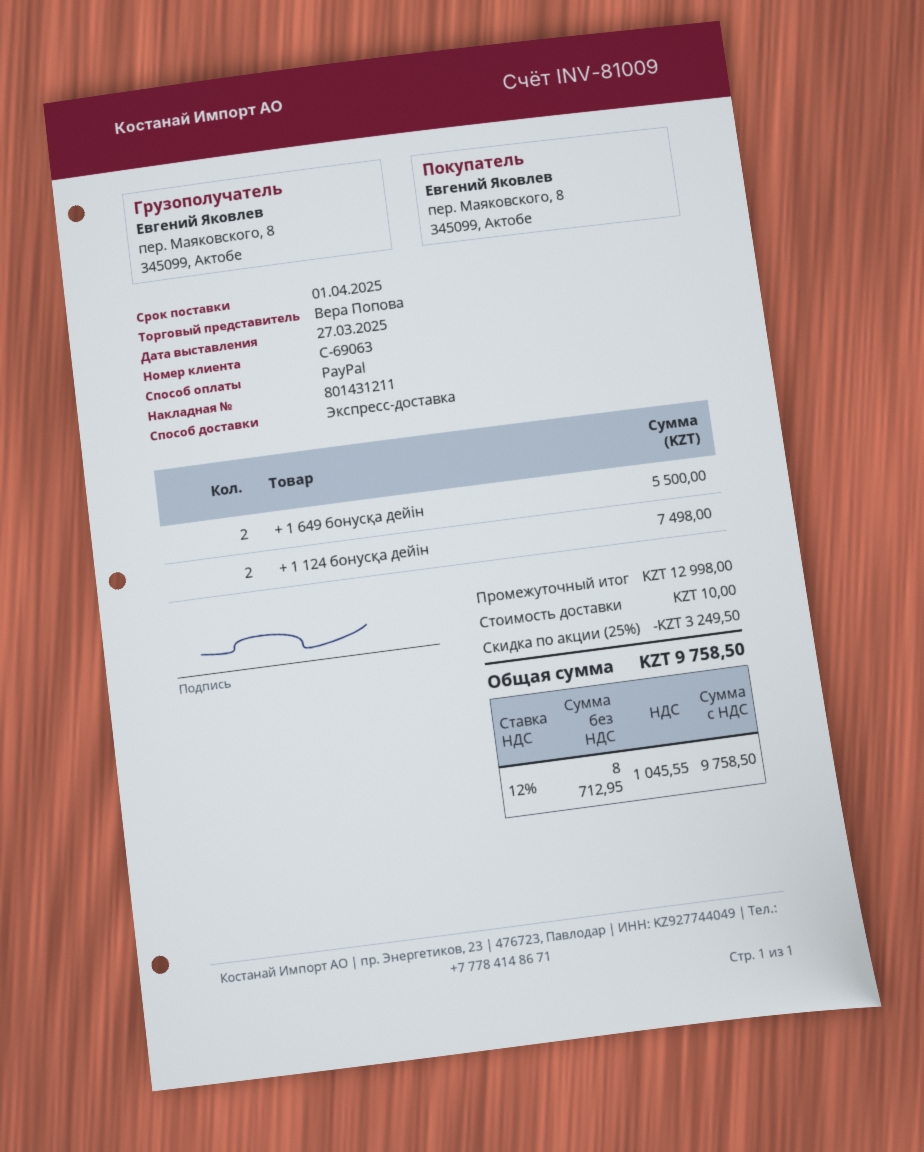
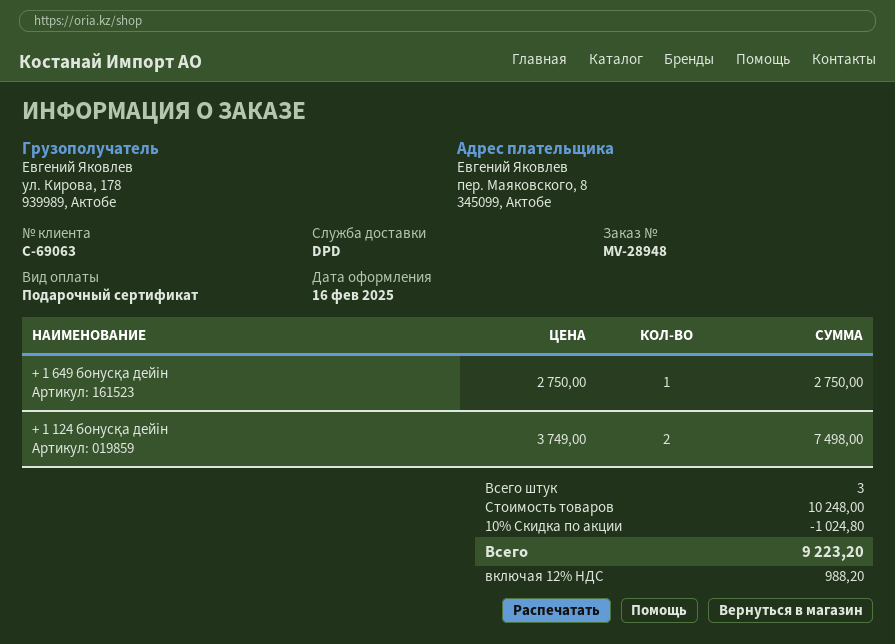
payment method: PayPal -> gift card
shipping method: express -> DPD
ship to: пер. Маяковского, 8, 345099, Актобе -> ул. Кирова, 178, 939989, Актобе
+ 1 649 бонусқа дейін: 2 for 5500.00 -> 1 for 2750.00
subtotal: 12998.00 -> 10248.00
discount: 25% = 3249.50 -> 10% = 1024.80
shipping: 10.00 -> none
tax: 12% = 1045.55 -> 12% = 988.20
total: 9758.50 -> 9223.20

